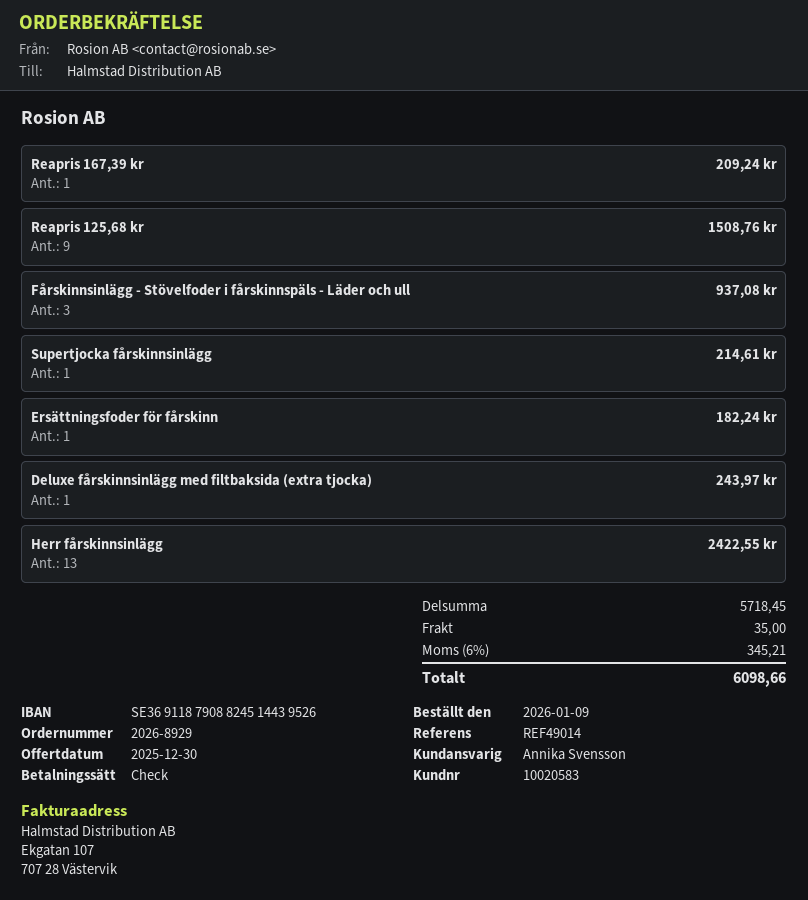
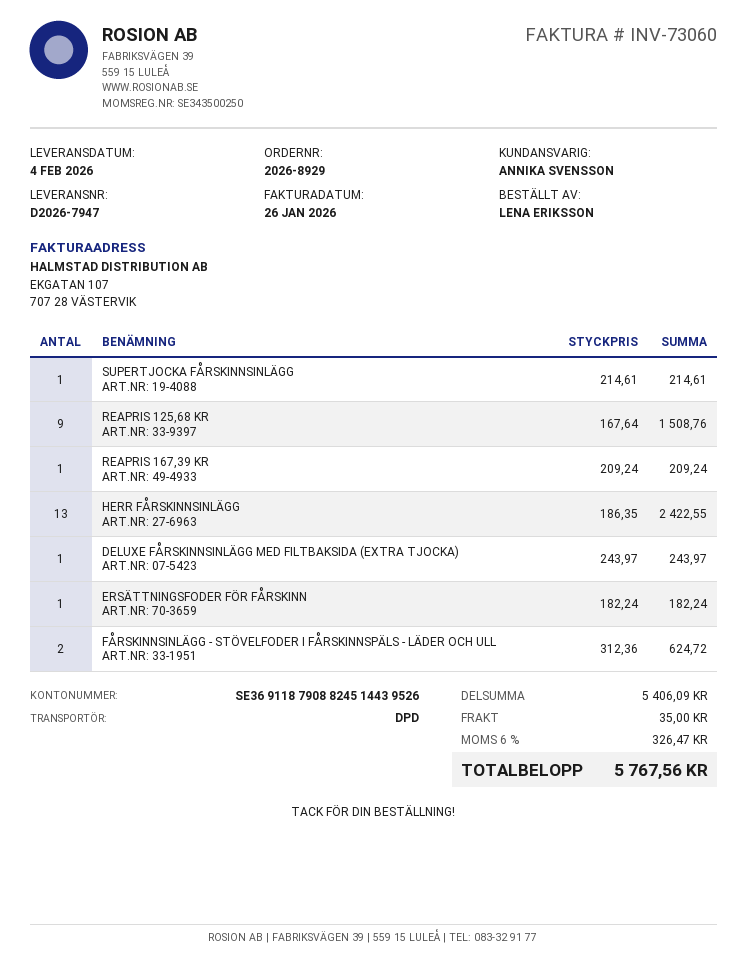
Fårskinnsinlägg - Stövelfoder i fårskinnspäls - Läder och ull: 3 for 937.08 -> 2 for 624.72
subtotal: 5718.45 -> 5406.09
tax: 6% = 345.21 -> 6% = 326.47
total: 6098.66 -> 5767.56

